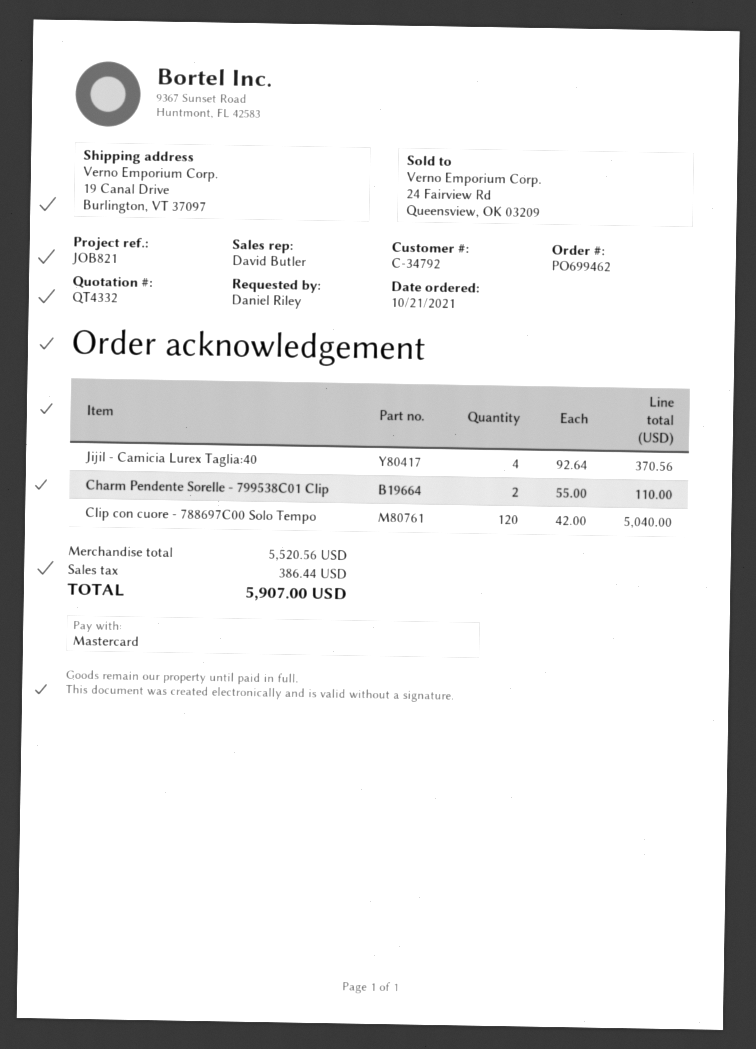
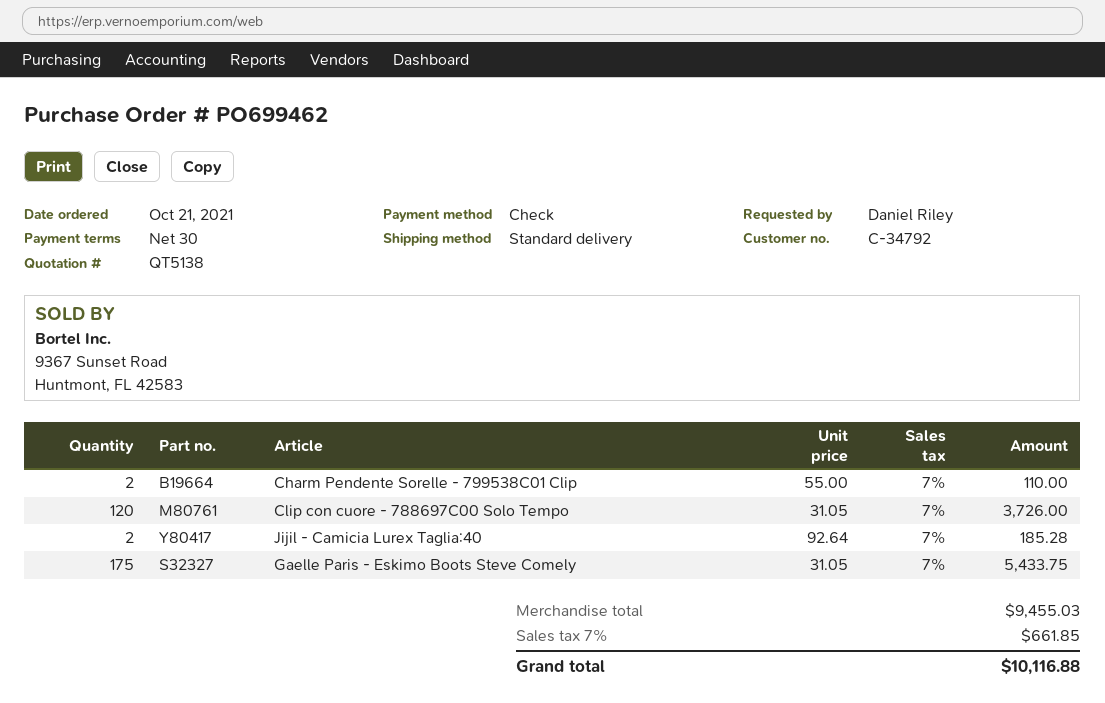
quote number: QT4332 -> QT5138
payment method: Mastercard -> cheque
Jijil - Camicia Lurex Taglia:40: 4 x 92.64 = 370.56 -> 2 x 92.64 = 185.28
Clip con cuore - 788697C00 Solo Tempo: 120 x 42.00 = 5040.00 -> 120 x 31.05 = 3726.00
Gaelle Paris - Eskimo Boots Steve Comely: none -> 175 x 31.05 = 5433.75
subtotal: 5520.56 -> 9455.03
tax: 386.44 -> 661.85
total: 5907.00 -> 10116.88

